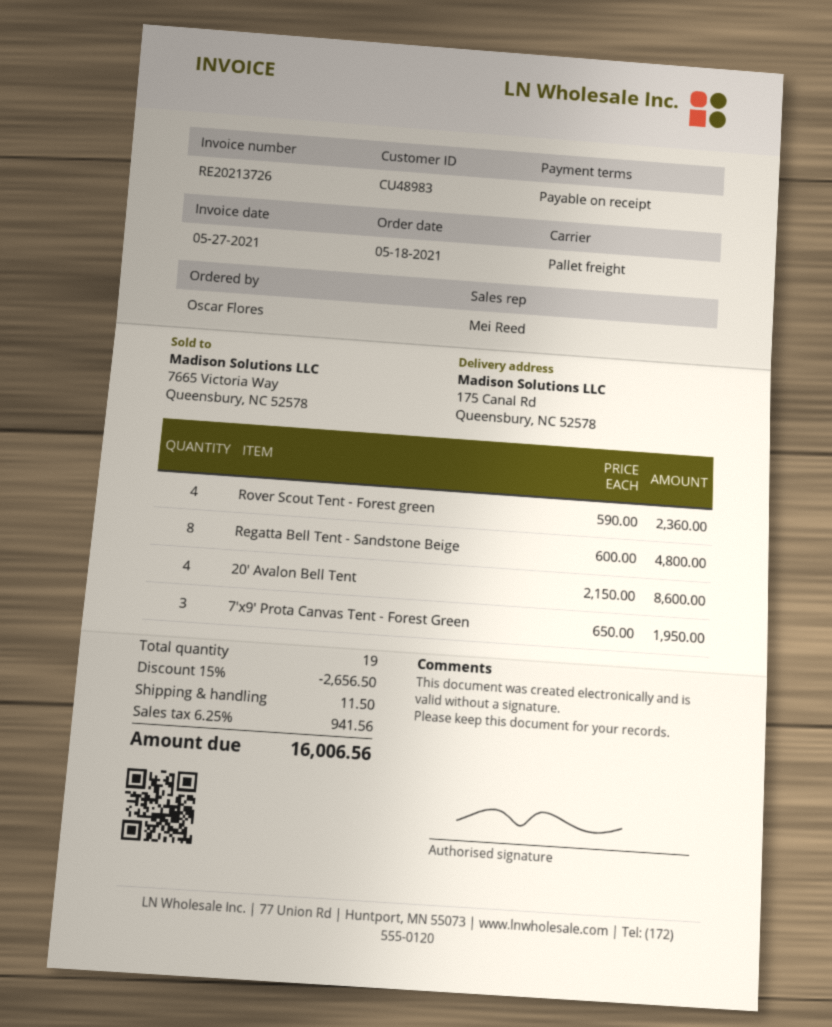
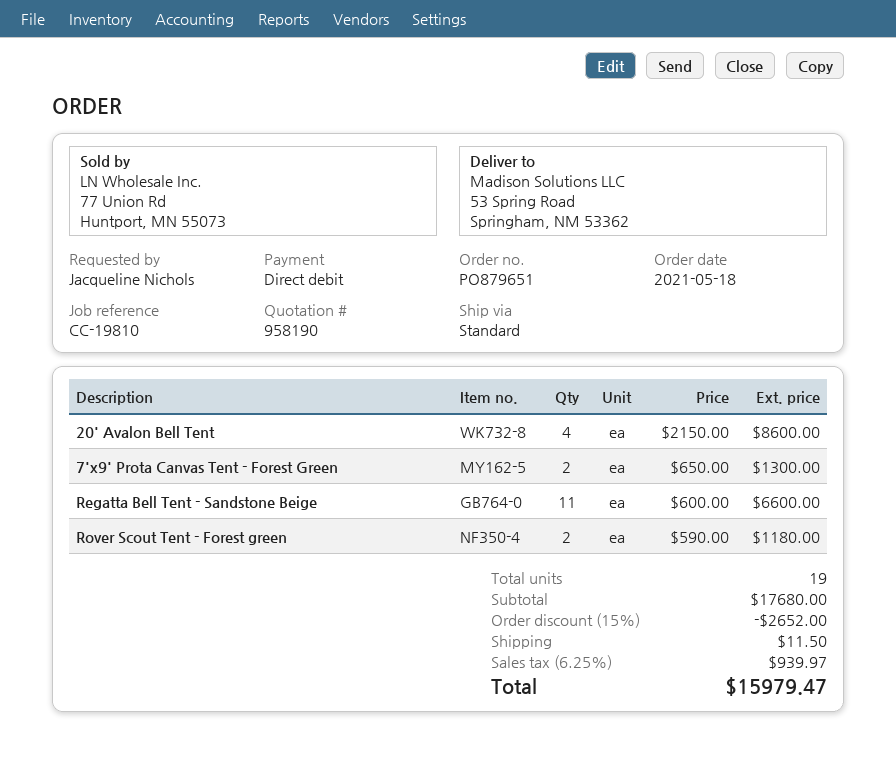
ordered by: Oscar Flores -> Jacqueline Nichols
shipping method: pallet freight -> standard
ship to: 175 Canal Rd, Queensbury, NC 52578 -> 53 Spring Road, Springham, NM 53362
Rover Scout Tent - Forest green: 4 x 590.00 = 2360.00 -> 2 x 590.00 = 1180.00
Regatta Bell Tent - Sandstone Beige: 8 x 600.00 = 4800.00 -> 11 x 600.00 = 6600.00
7'x9' Prota Canvas Tent - Forest Green: 3 x 650.00 = 1950.00 -> 2 x 650.00 = 1300.00
discount: 15% = 2656.50 -> 15% = 2652.00
tax: 6.25% = 941.56 -> 6.25% = 939.97
total: 16006.56 -> 15979.47

